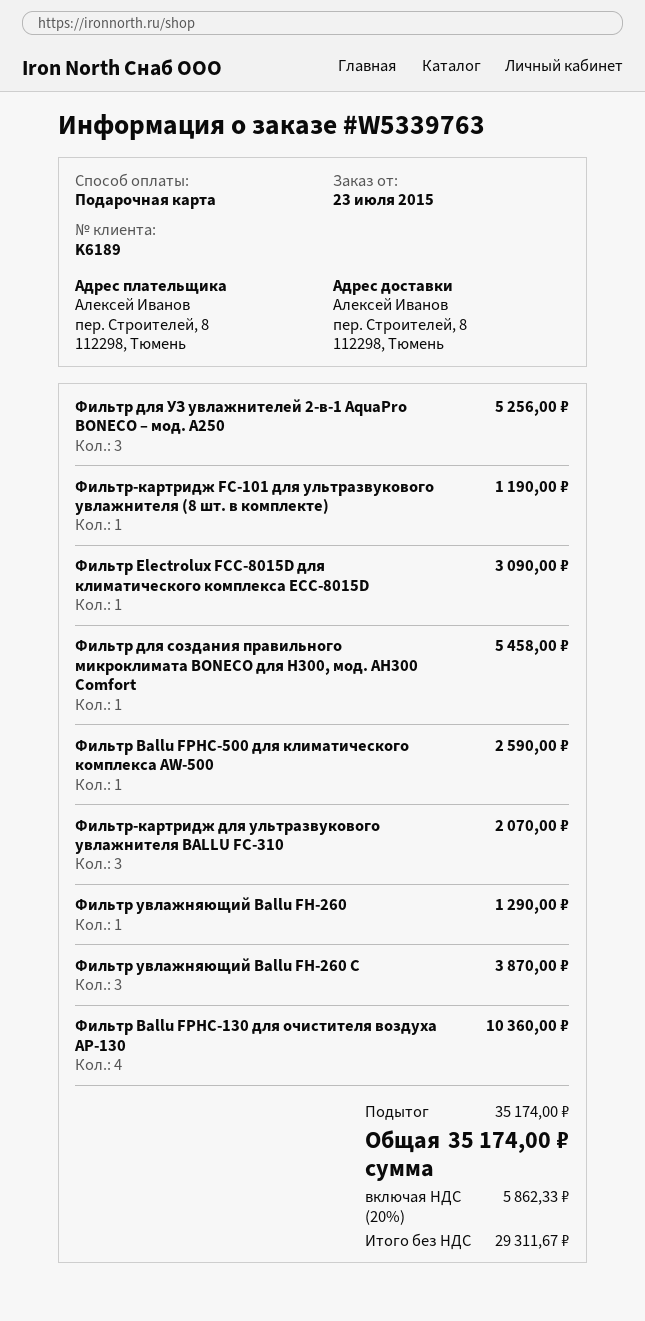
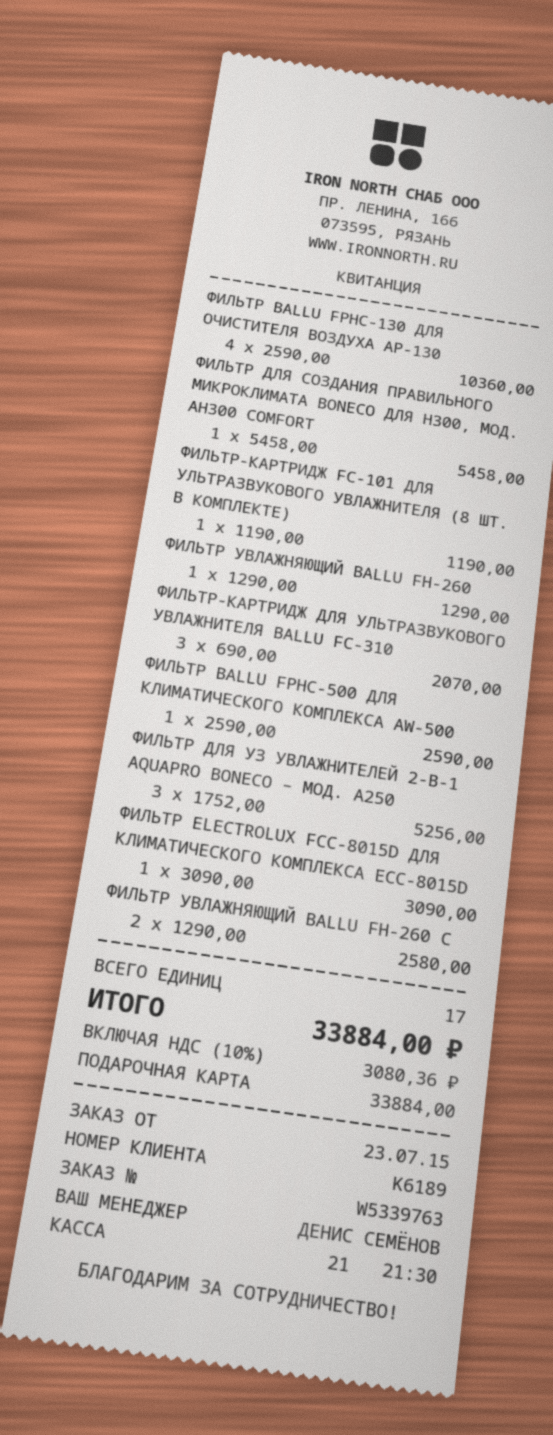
Фильтр увлажняющий Ballu FH-260 C: 3 for 3870.00 -> 2 for 2580.00
tax: 20% = 5862.33 -> 10% = 3080.36
total: 35174.00 -> 33884.00

